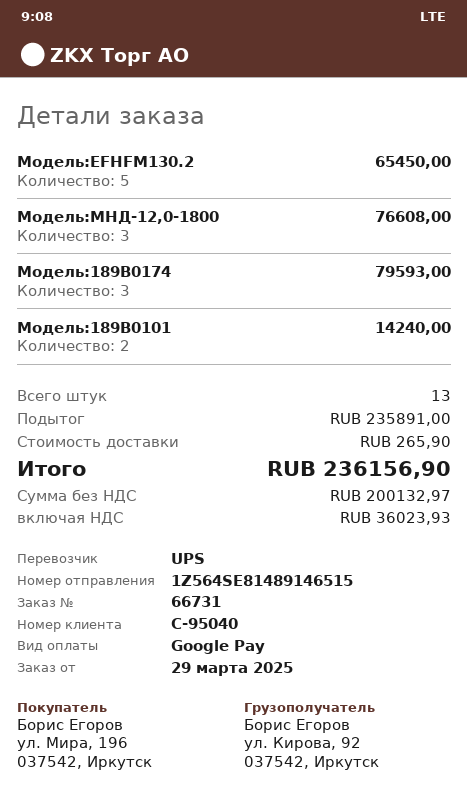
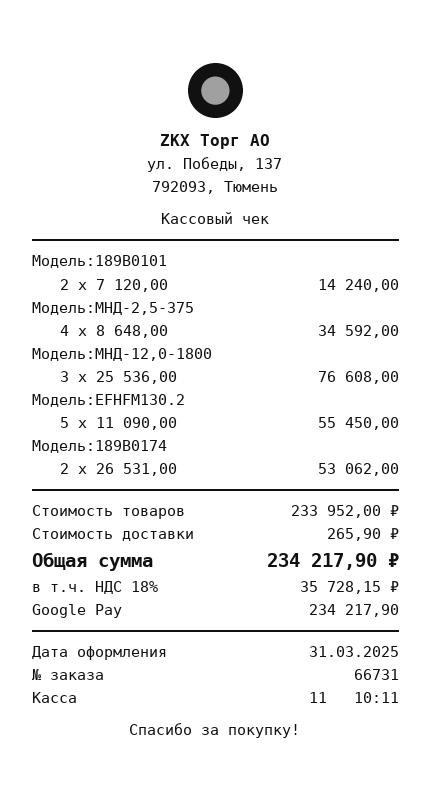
order date: 2025-03-29 -> 2025-03-31
Модель:EFHFM130.2: 5 for 65450.00 -> 5 for 55450.00
Модель:189B0174: 3 for 79593.00 -> 2 for 53062.00
Модель:МНД-2,5-375: none -> 4 for 34592.00
subtotal: 235891.00 -> 233952.00
tax: 36023.93 -> 35728.15
total: 236156.90 -> 234217.90

